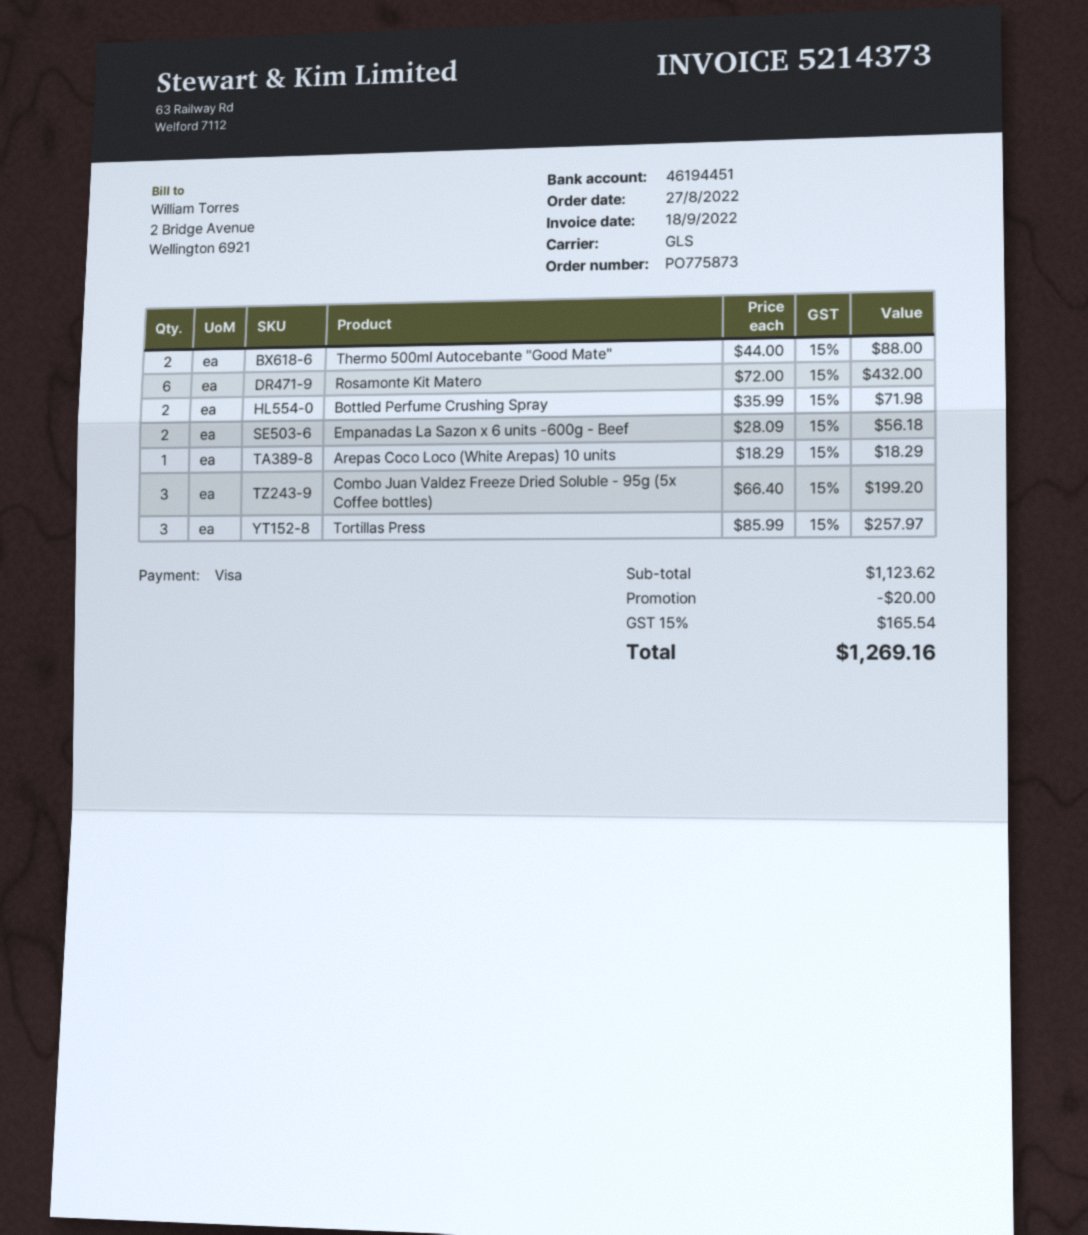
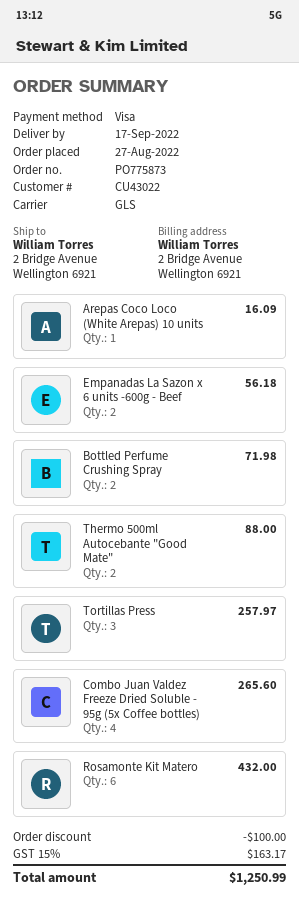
Arepas Coco Loco (White Arepas) 10 units: 1 for 18.29 -> 1 for 16.09
Combo Juan Valdez Freeze Dried Soluble - 95g (5x Coffee bottles): 3 for 199.20 -> 4 for 265.60
discount: 20.00 -> 100.00
tax: 15% = 165.54 -> 15% = 163.17
total: 1269.16 -> 1250.99

